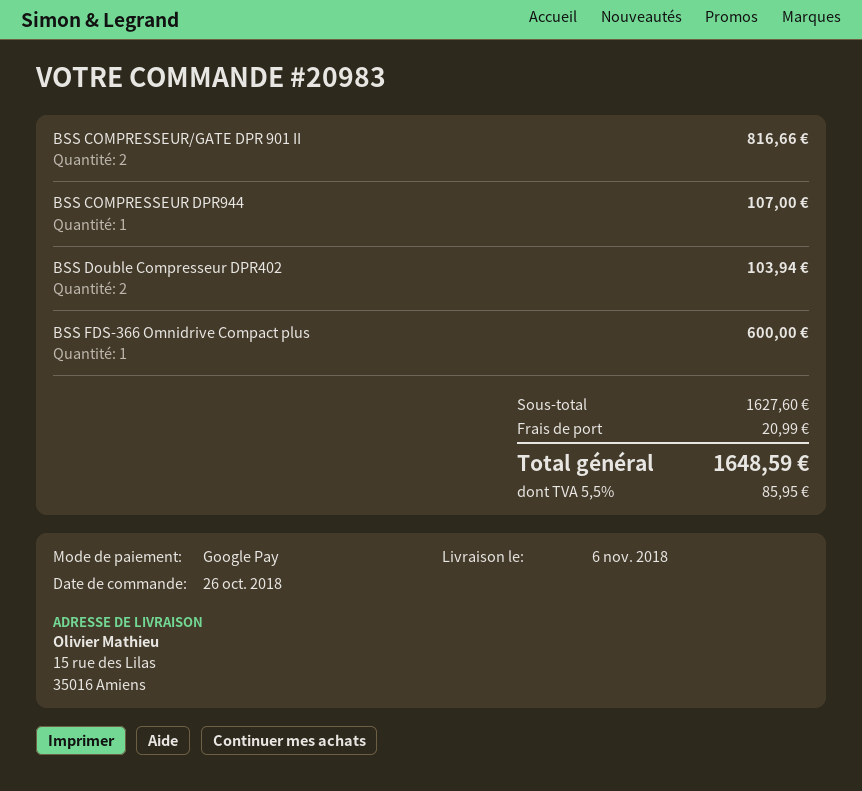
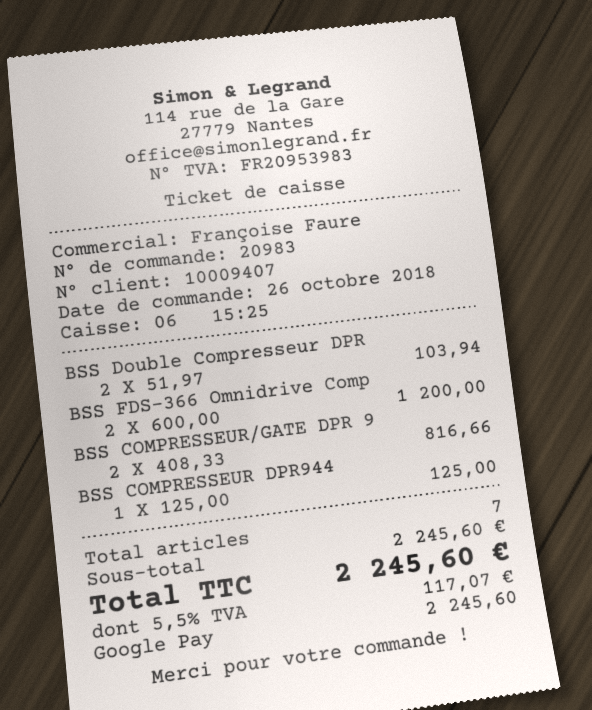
BSS COMPRESSEUR DPR944: 1 for 107.00 -> 1 for 125.00
BSS FDS‑366 Omnidrive Compact plus: 1 for 600.00 -> 2 for 1200.00
subtotal: 1627.60 -> 2245.60
shipping: 20.99 -> none
tax: 5.5% = 85.95 -> 5.5% = 117.07
total: 1648.59 -> 2245.60

